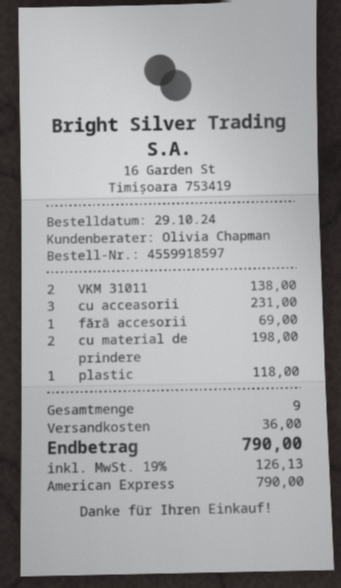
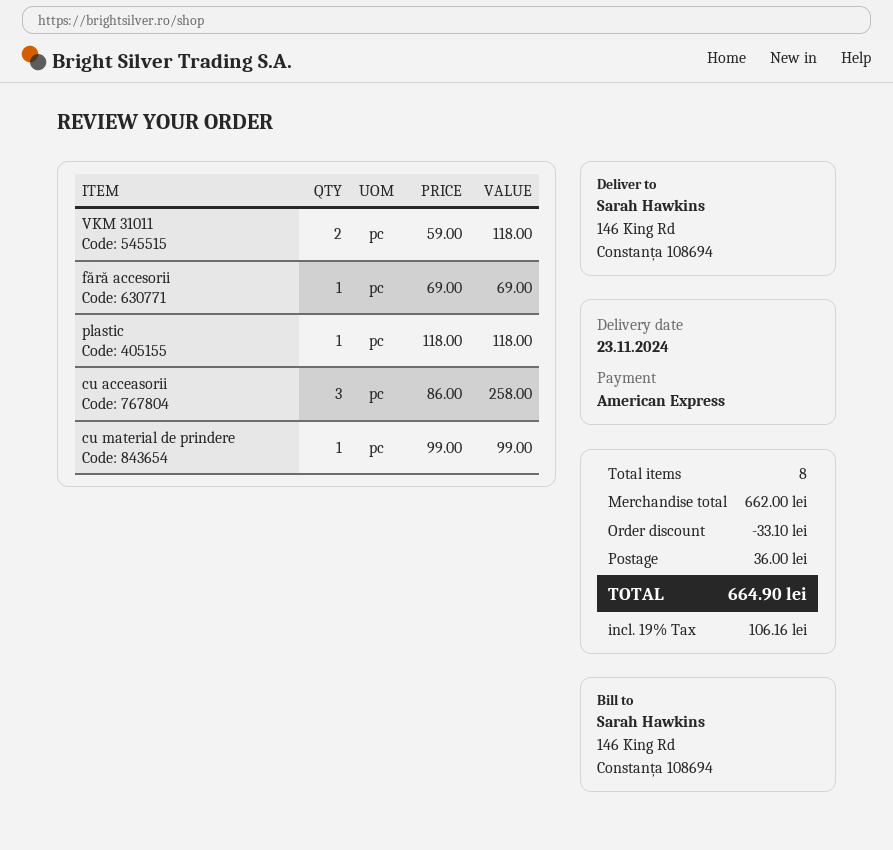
VKM 31011: 2 for 138.00 -> 2 for 118.00
cu acceasorii: 3 for 231.00 -> 3 for 258.00
cu material de prindere: 2 for 198.00 -> 1 for 99.00
total quantity: 9 -> 8
discount: none -> 33.10
tax: 19% = 126.13 -> 19% = 106.16
total: 790.00 -> 664.90

